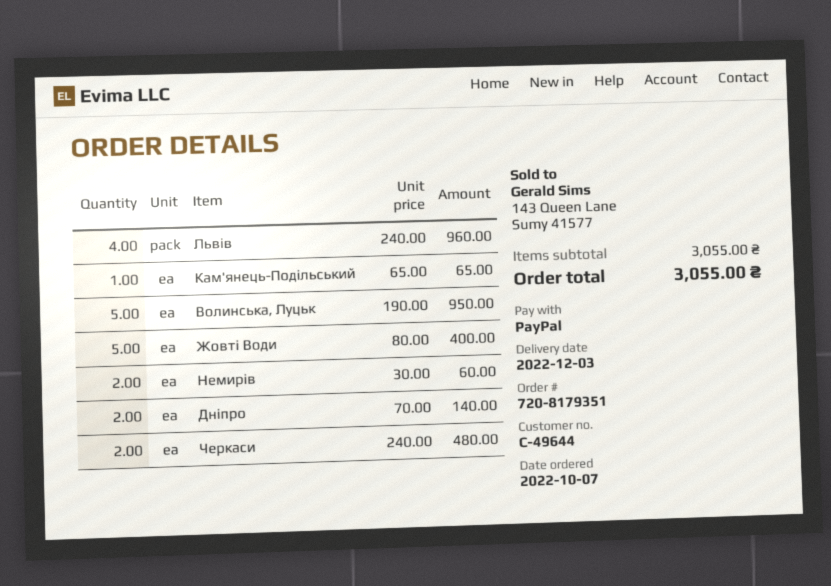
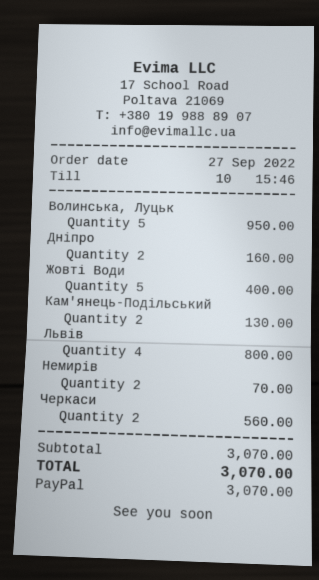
order date: 2022-10-07 -> 2022-09-27
Львів: 4 for 960.00 -> 4 for 800.00
Кам'янець-Подільський: 1 for 65.00 -> 2 for 130.00
Немирів: 2 for 60.00 -> 2 for 70.00
Дніпро: 2 for 140.00 -> 2 for 160.00
Черкаси: 2 for 480.00 -> 2 for 560.00
subtotal: 3055.00 -> 3070.00
total: 3055.00 -> 3070.00

